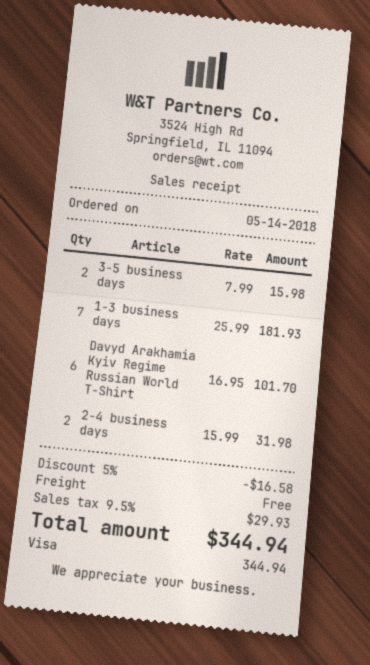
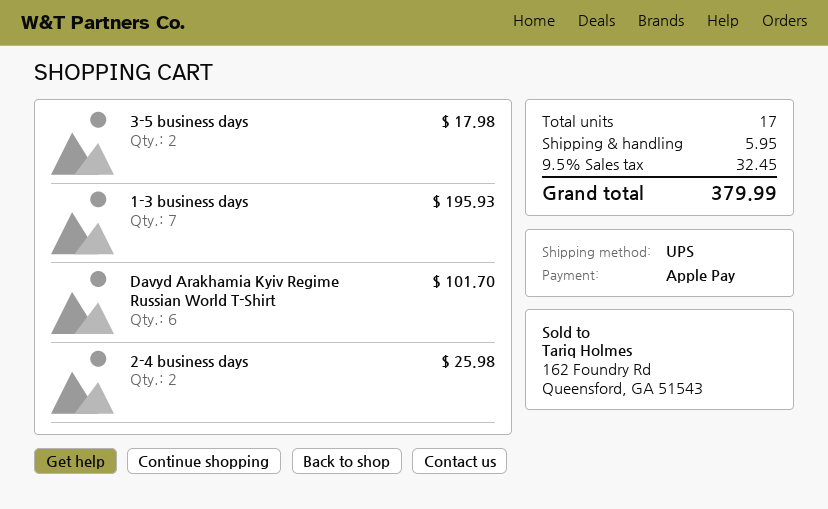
payment method: Visa -> Apple Pay
3-5 business days: 2 for 15.98 -> 2 for 17.98
1-3 business days: 7 for 181.93 -> 7 for 195.93
2-4 business days: 2 for 31.98 -> 2 for 25.98
discount: 5% = 16.58 -> none
shipping: 0.00 -> 5.95
tax: 9.5% = 29.93 -> 9.5% = 32.45
total: 344.94 -> 379.99

